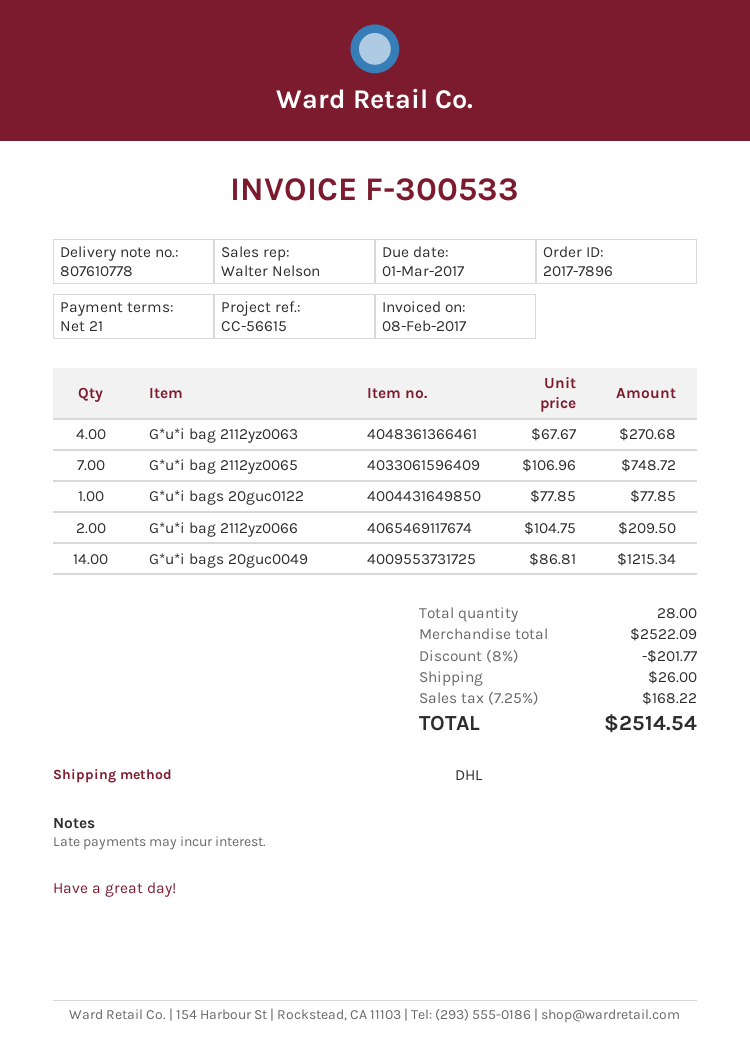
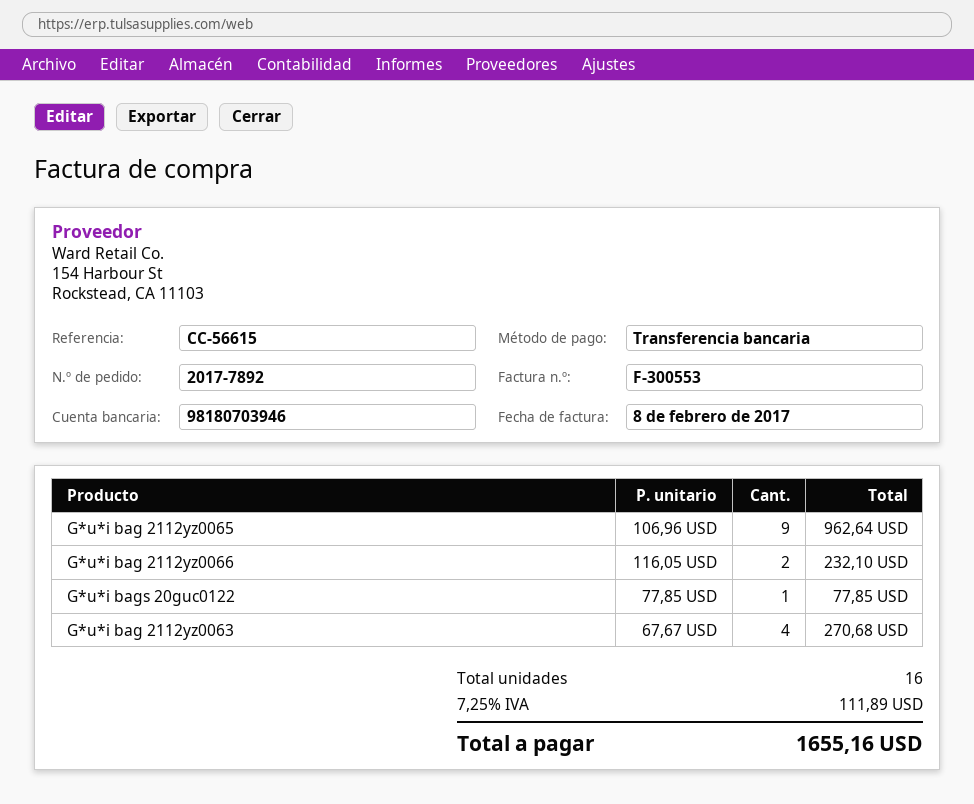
order number: 2017-7896 -> 2017-7892
invoice number: F-300533 -> F-300553
G*u*i bag 2112yz0065: 7 x 106.96 = 748.72 -> 9 x 106.96 = 962.64
G*u*i bag 2112yz0066: 2 x 104.75 = 209.50 -> 2 x 116.05 = 232.10
G*u*i bags 20guc0049: 14 x 86.81 = 1215.34 -> none
total quantity: 28 -> 16
discount: 8% = 201.77 -> none
shipping: 26.00 -> none
tax: 7.25% = 168.22 -> 7.25% = 111.89
total: 2514.54 -> 1655.16

